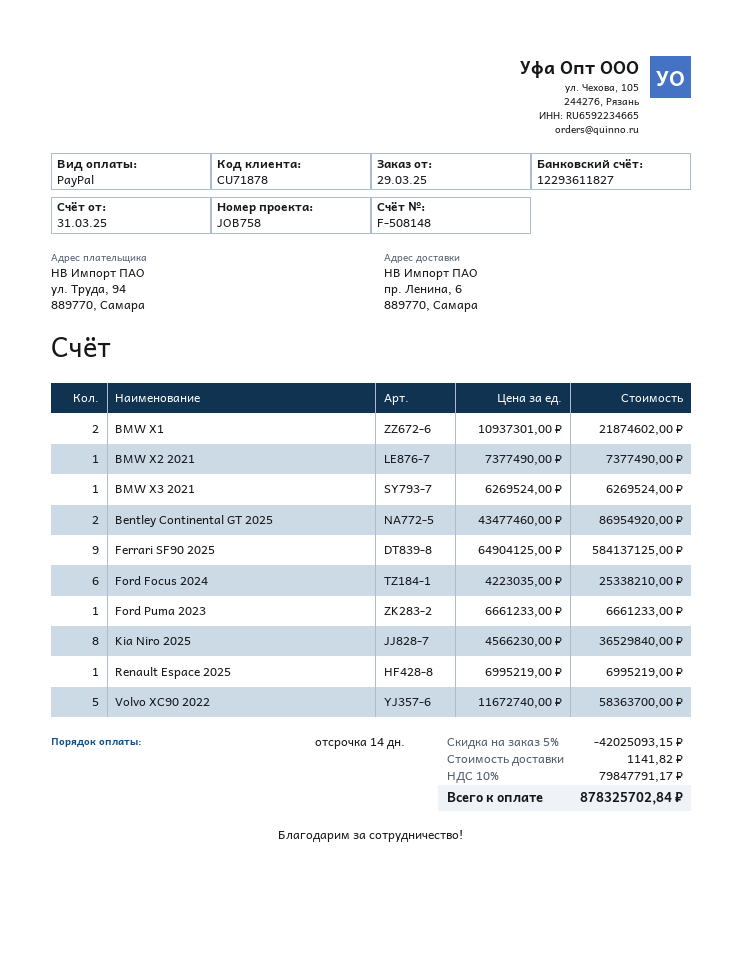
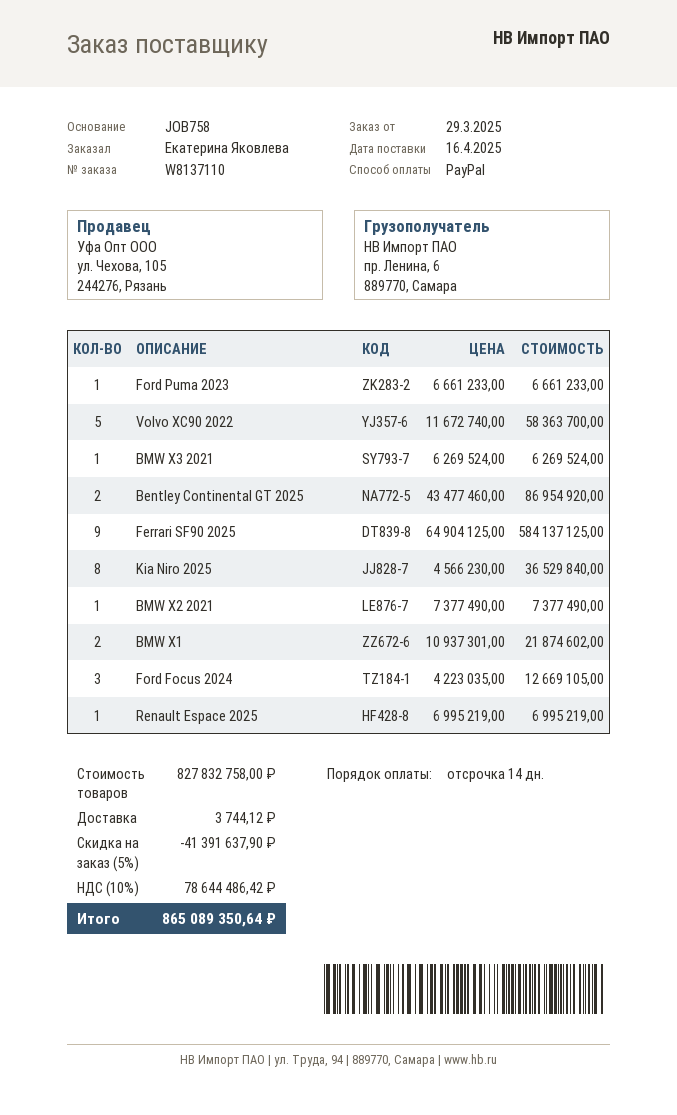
Ford Focus 2024: 6 x 4223035.00 = 25338210.00 -> 3 x 4223035.00 = 12669105.00
discount: 5% = 42025093.15 -> 5% = 41391637.90
shipping: 1141.82 -> 3744.12
tax: 10% = 79847791.17 -> 10% = 78644486.42
total: 878325702.84 -> 865089350.64

